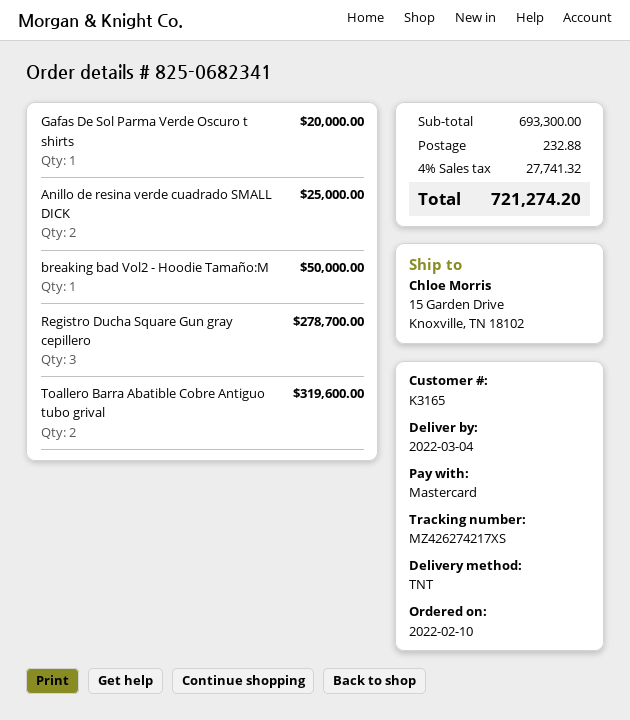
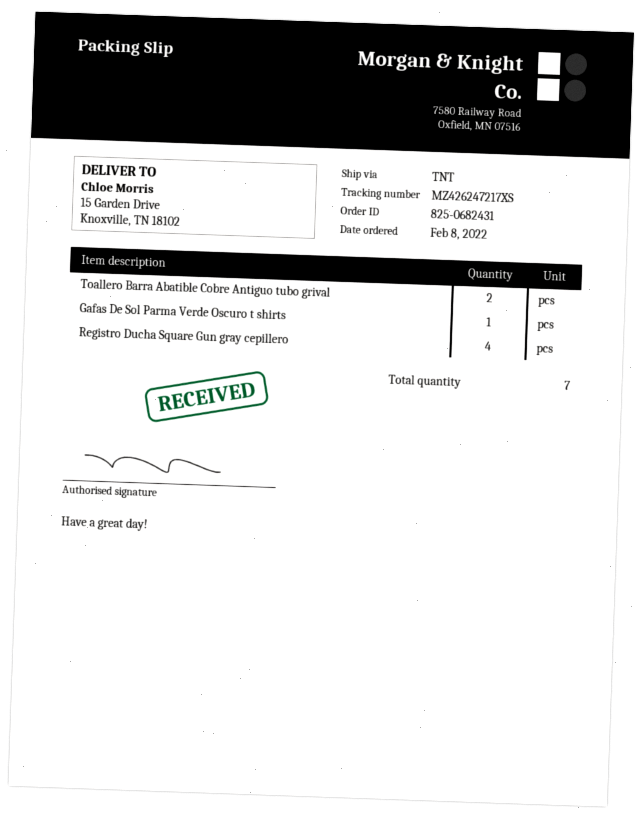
order number: 825-0682341 -> 825-0682431
order date: 2022-02-10 -> 2022-02-08
tracking number: MZ426274217XS -> MZ426247217XS
Anillo de resina verde cuadrado SMALL DICK: 2 -> none
breaking bad Vol2 - Hoodie Tamaño:M: 1 -> none
Registro Ducha Square Gun gray cepillero: 3 -> 4

